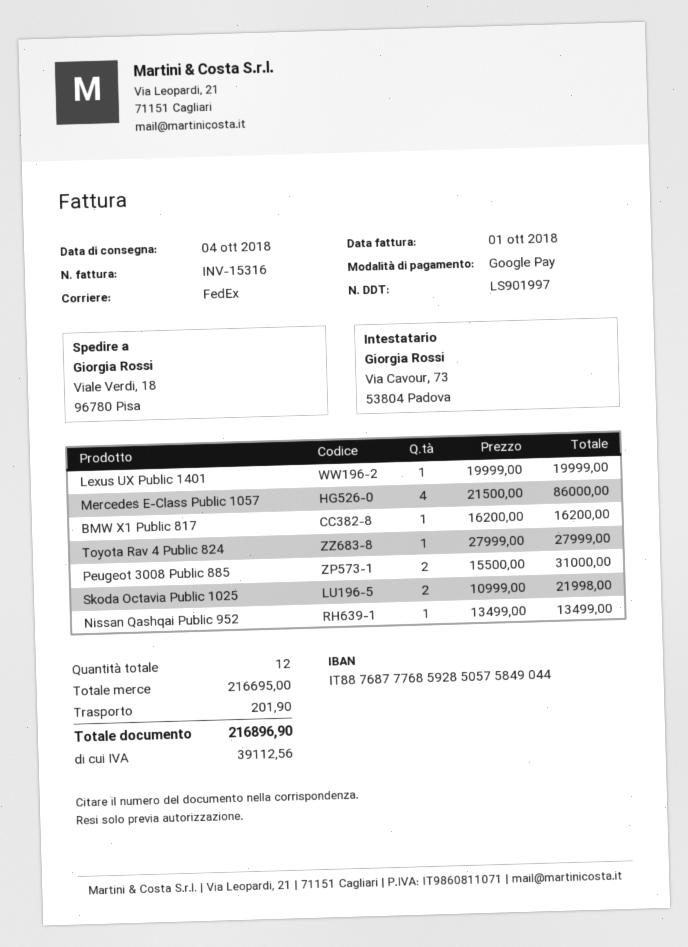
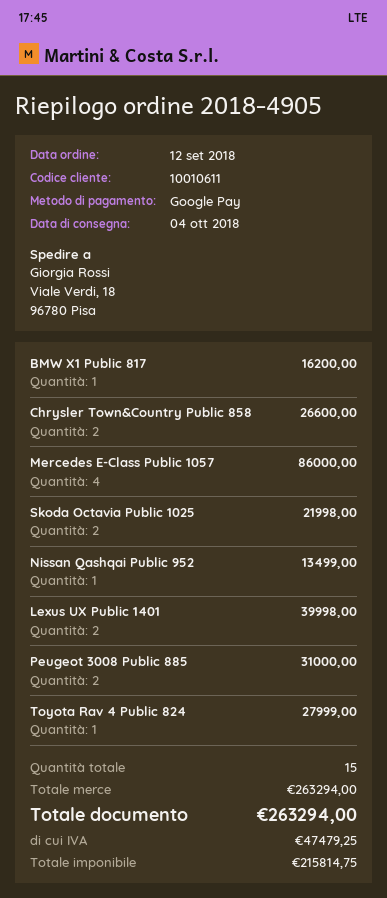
Lexus UX Public 1401: 1 for 19999.00 -> 2 for 39998.00
Chrysler Town&Country Public 858: none -> 2 for 26600.00
total quantity: 12 -> 15
subtotal: 216695.00 -> 263294.00
shipping: 201.90 -> none
tax: 39112.56 -> 47479.25
total: 216896.90 -> 263294.00

